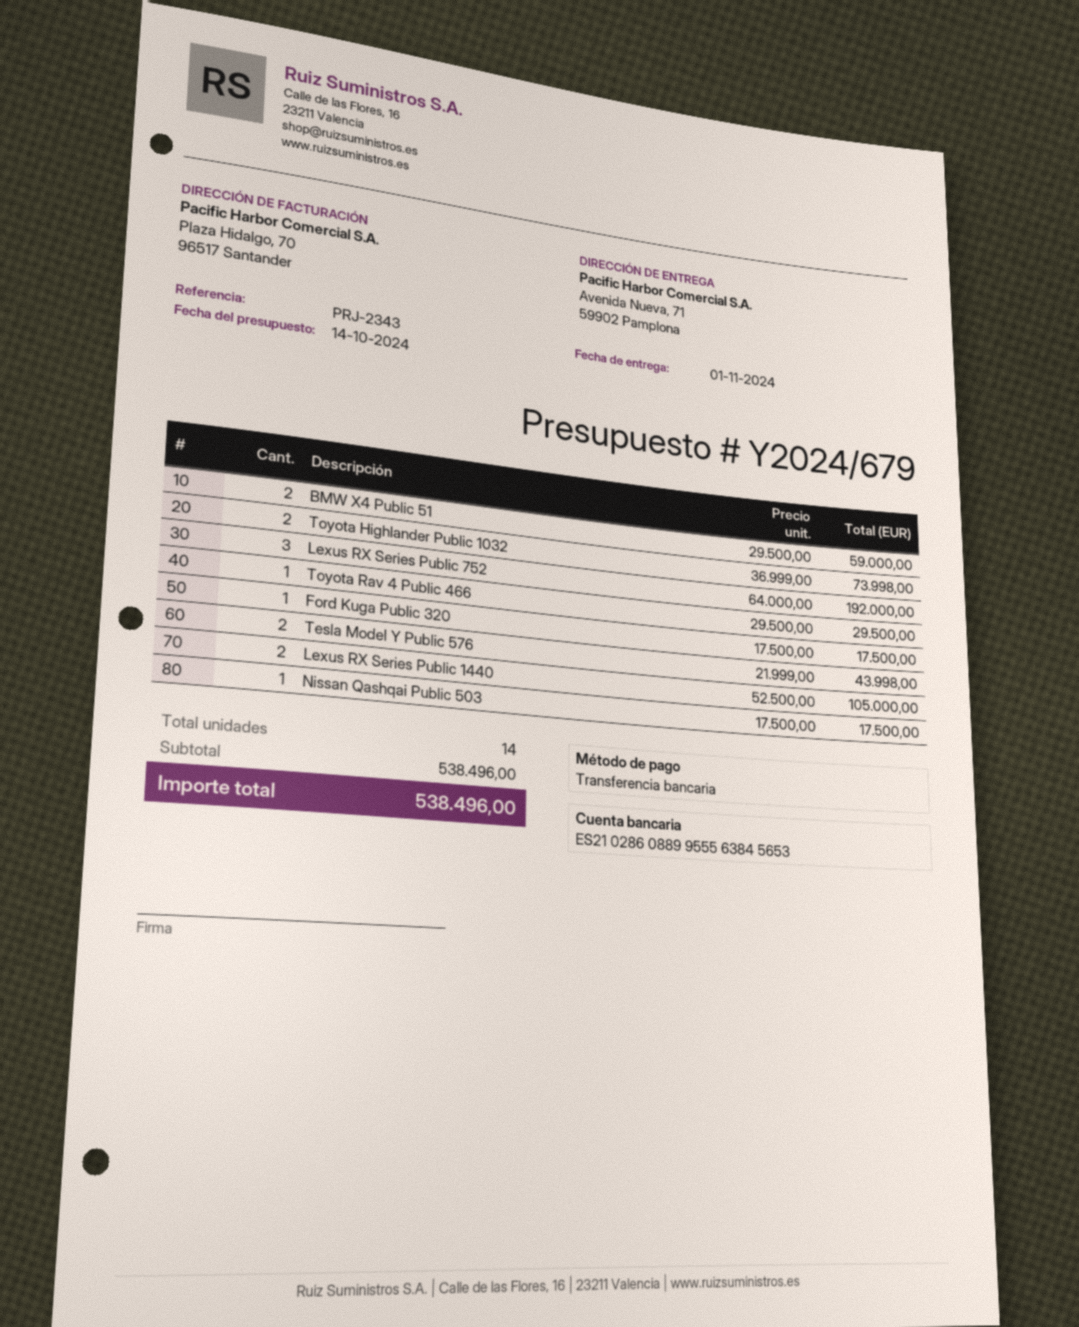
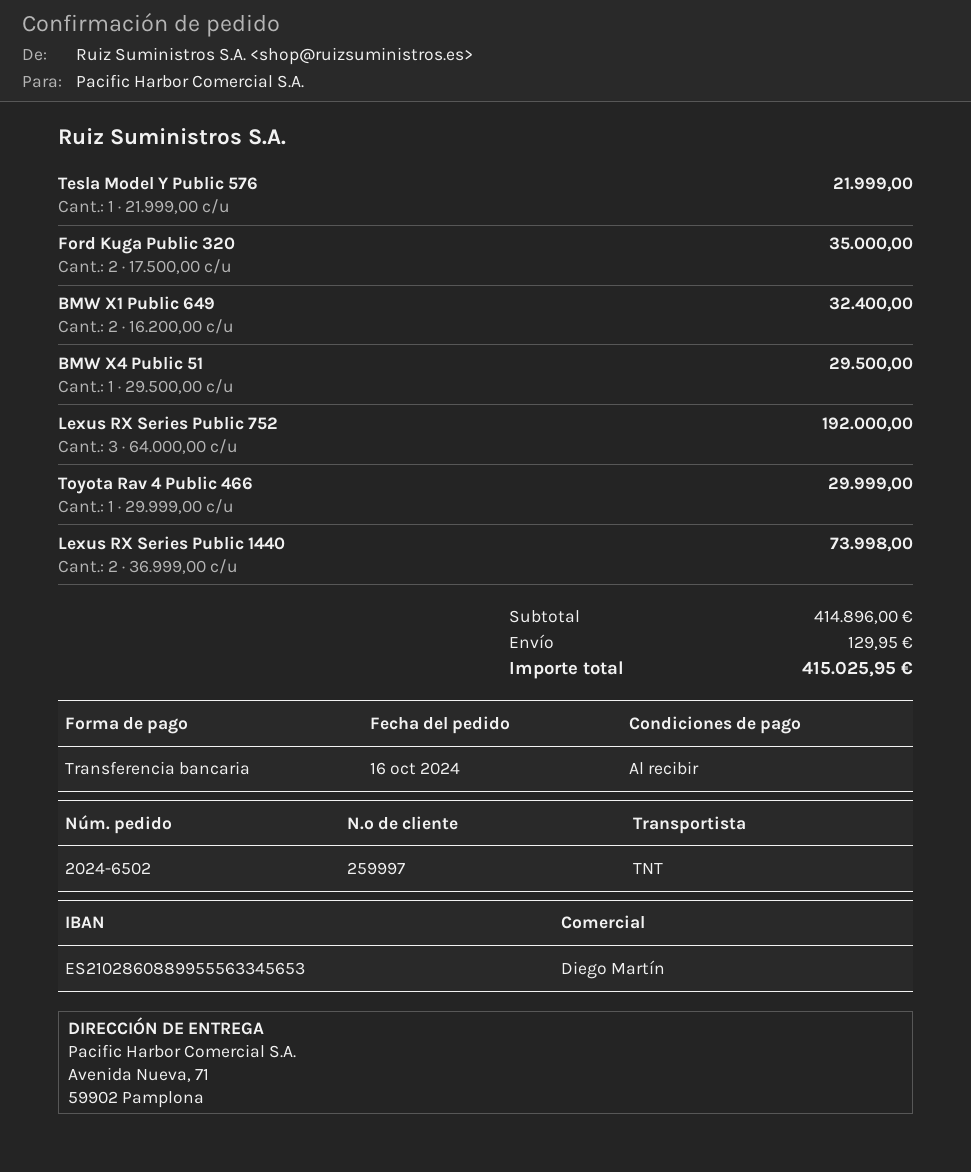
bank account: ES2102860889955563845653 -> ES2102860889955563345653
BMW X4 Public 51: 2 x 29500.00 = 59000.00 -> 1 x 29500.00 = 29500.00
Toyota Highlander Public 1032: 2 x 36999.00 = 73998.00 -> none
Toyota Rav 4 Public 466: 1 x 29500.00 = 29500.00 -> 1 x 29999.00 = 29999.00
Ford Kuga Public 320: 1 x 17500.00 = 17500.00 -> 2 x 17500.00 = 35000.00
Tesla Model Y Public 576: 2 x 21999.00 = 43998.00 -> 1 x 21999.00 = 21999.00
Lexus RX Series Public 1440: 2 x 52500.00 = 105000.00 -> 2 x 36999.00 = 73998.00
Nissan Qashqai Public 503: 1 x 17500.00 = 17500.00 -> none
BMW X1 Public 649: none -> 2 x 16200.00 = 32400.00
subtotal: 538496.00 -> 414896.00
shipping: none -> 129.95
total: 538496.00 -> 415025.95

